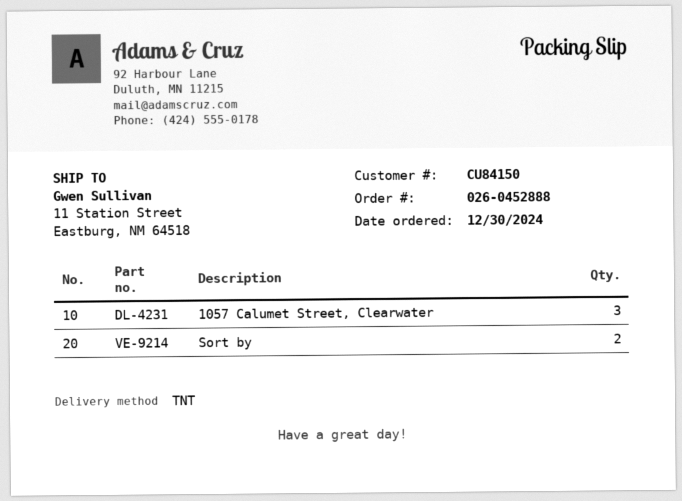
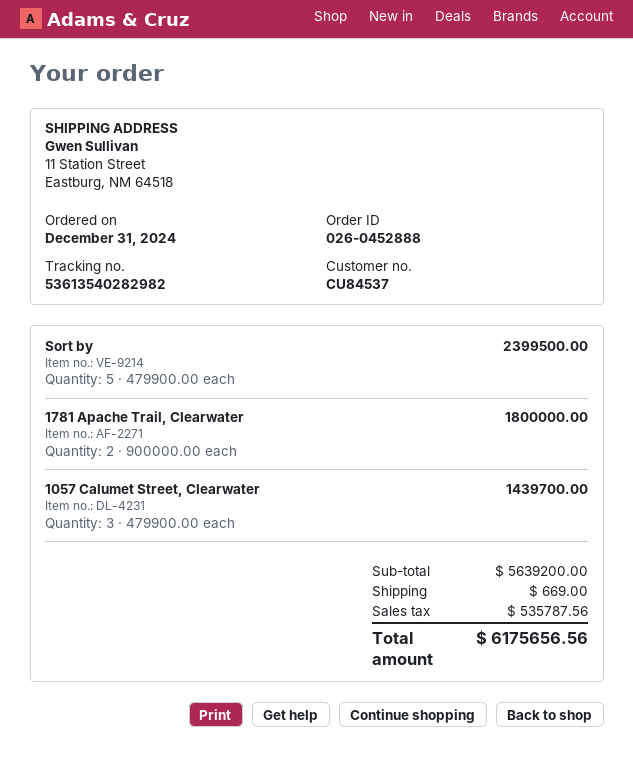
order date: 2024-12-30 -> 2024-12-31
customer number: CU84150 -> CU84537
Sort by: 2 -> 5
1781 Apache Trail, Clearwater: none -> 2

